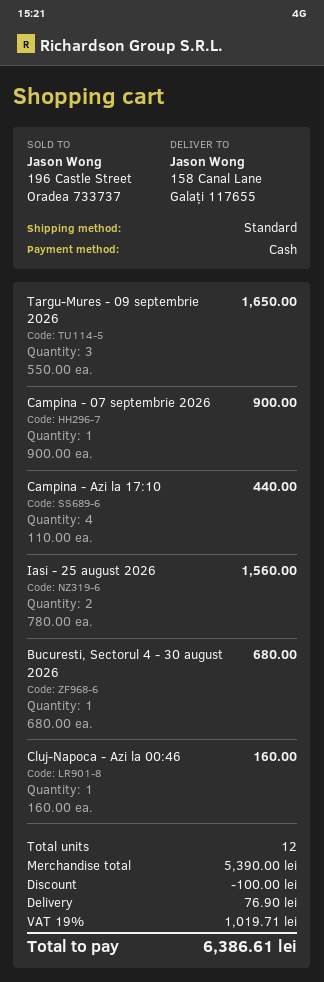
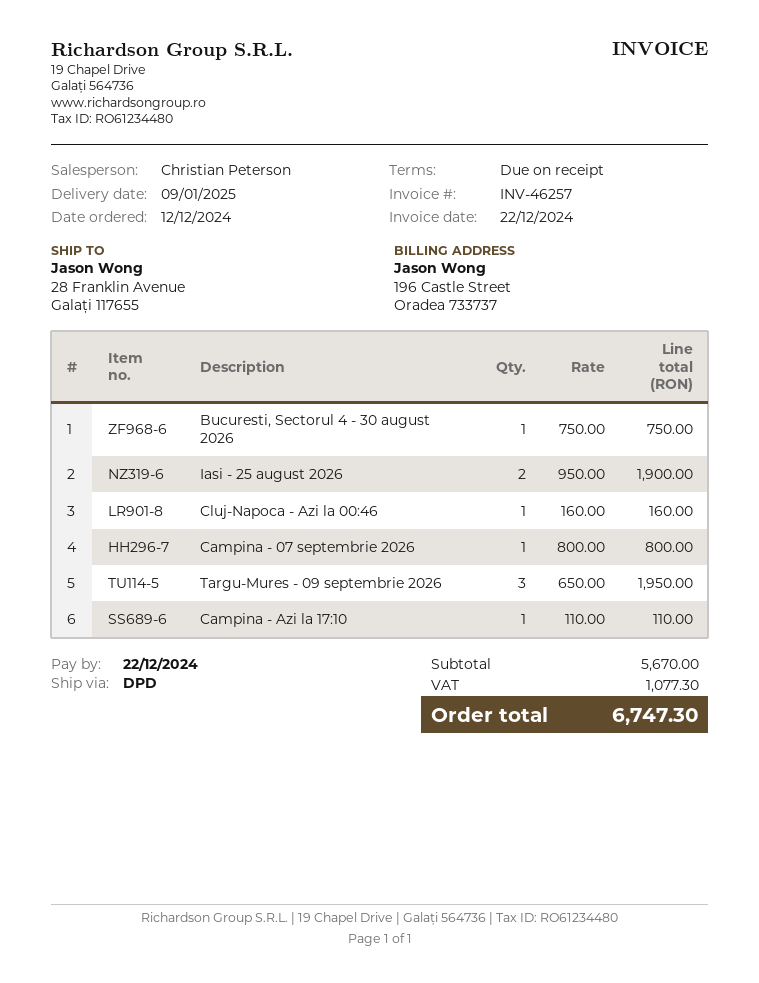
shipping method: standard -> DPD
ship to: 158 Canal Lane, Galați 117655 -> 28 Franklin Avenue, Galați 117655
Targu-Mures - 09 septembrie 2026: 3 x 550.00 = 1650.00 -> 3 x 650.00 = 1950.00
Campina - 07 septembrie 2026: 1 x 900.00 = 900.00 -> 1 x 800.00 = 800.00
Campina - Azi la 17:10: 4 x 110.00 = 440.00 -> 1 x 110.00 = 110.00
Iasi - 25 august 2026: 2 x 780.00 = 1560.00 -> 2 x 950.00 = 1900.00
Bucuresti, Sectorul 4 - 30 august 2026: 1 x 680.00 = 680.00 -> 1 x 750.00 = 750.00
subtotal: 5390.00 -> 5670.00
discount: 100.00 -> none
shipping: 76.90 -> none
tax: 1019.71 -> 1077.30
total: 6386.61 -> 6747.30

